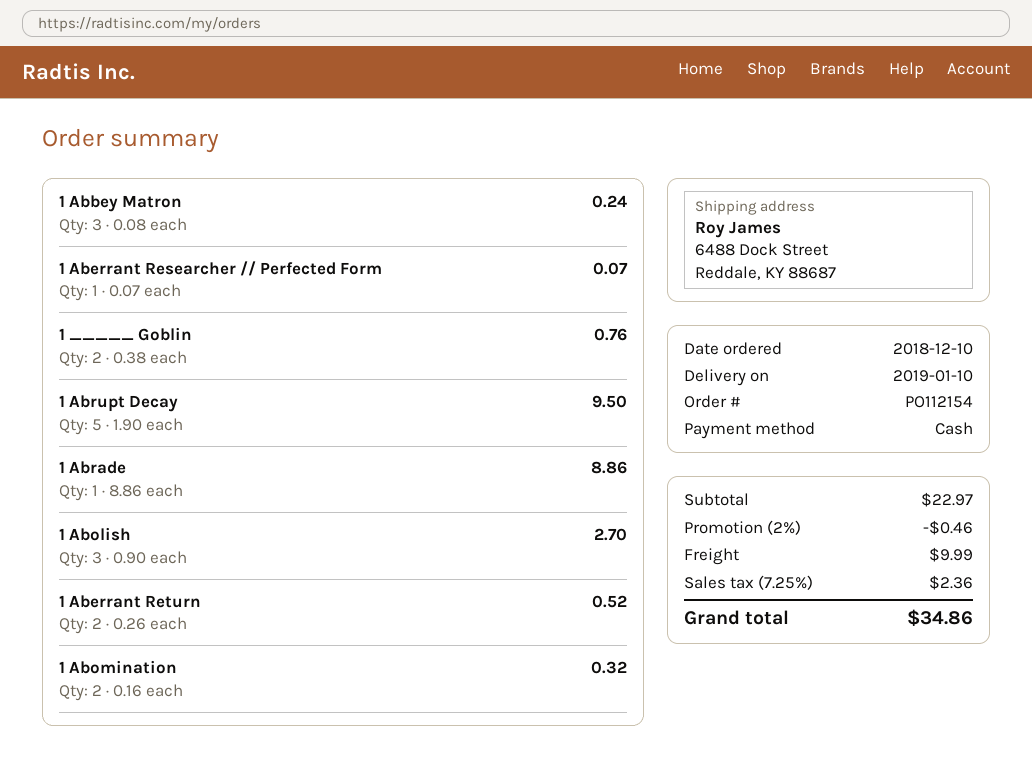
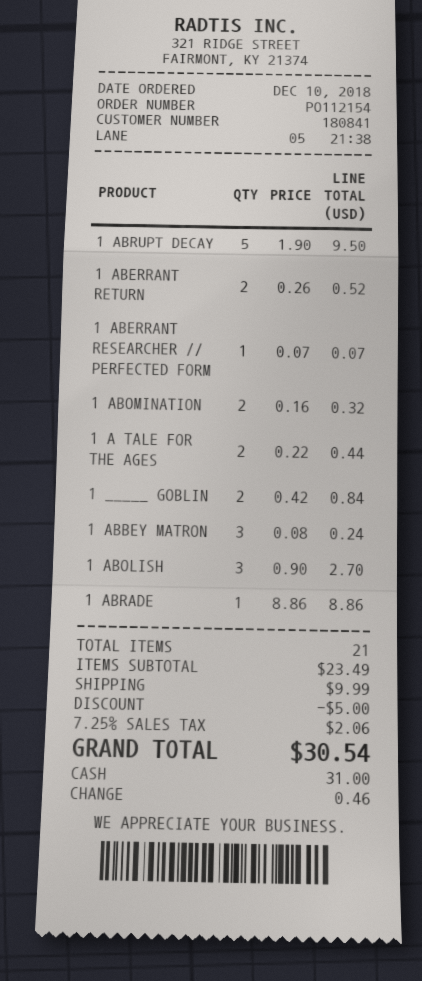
1 _____ Goblin: 2 x 0.38 = 0.76 -> 2 x 0.42 = 0.84
1 A TALE FOR THE AGES: none -> 2 x 0.22 = 0.44
subtotal: 22.97 -> 23.49
discount: 0.46 -> 5.00
tax: 7.25% = 2.36 -> 7.25% = 2.06
total: 34.86 -> 30.54

